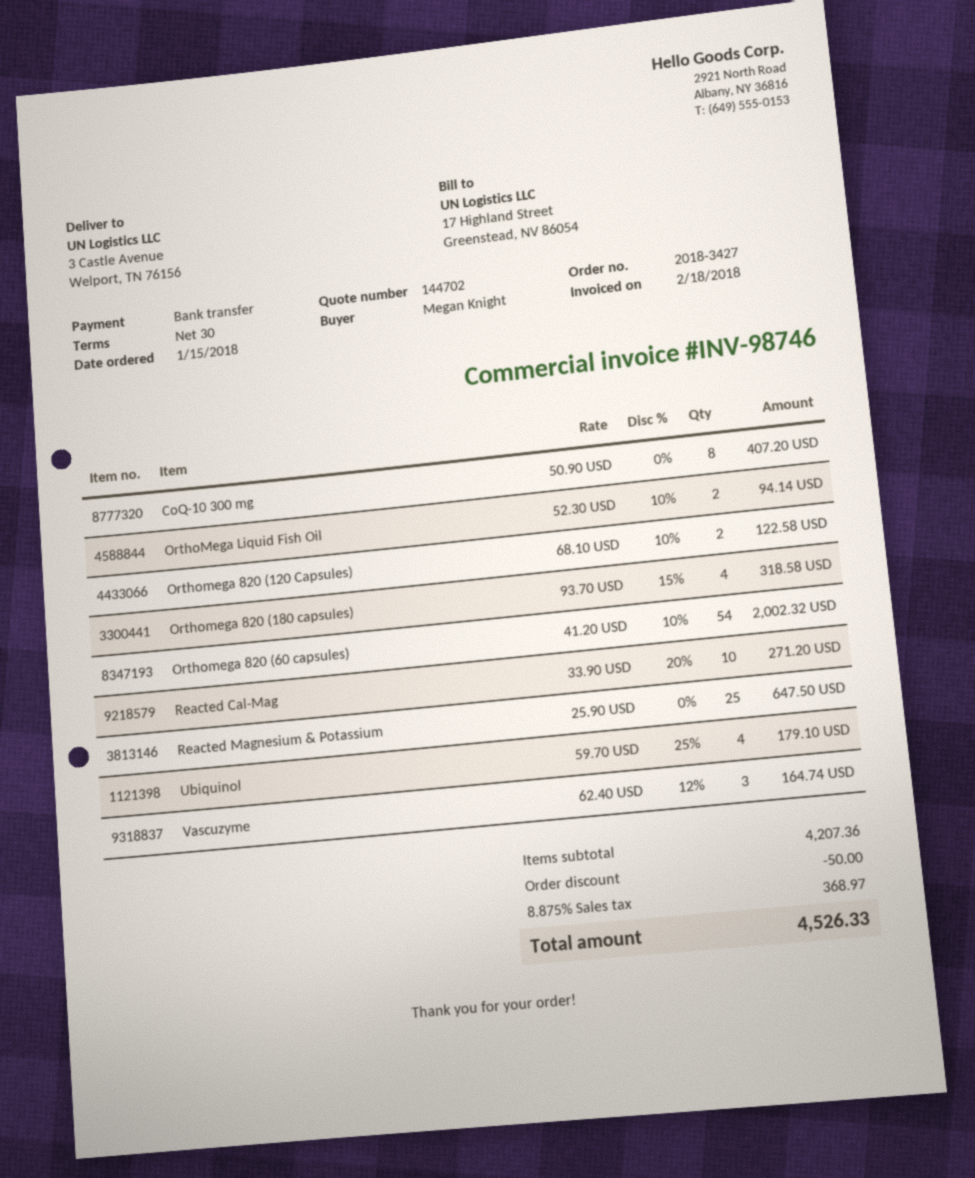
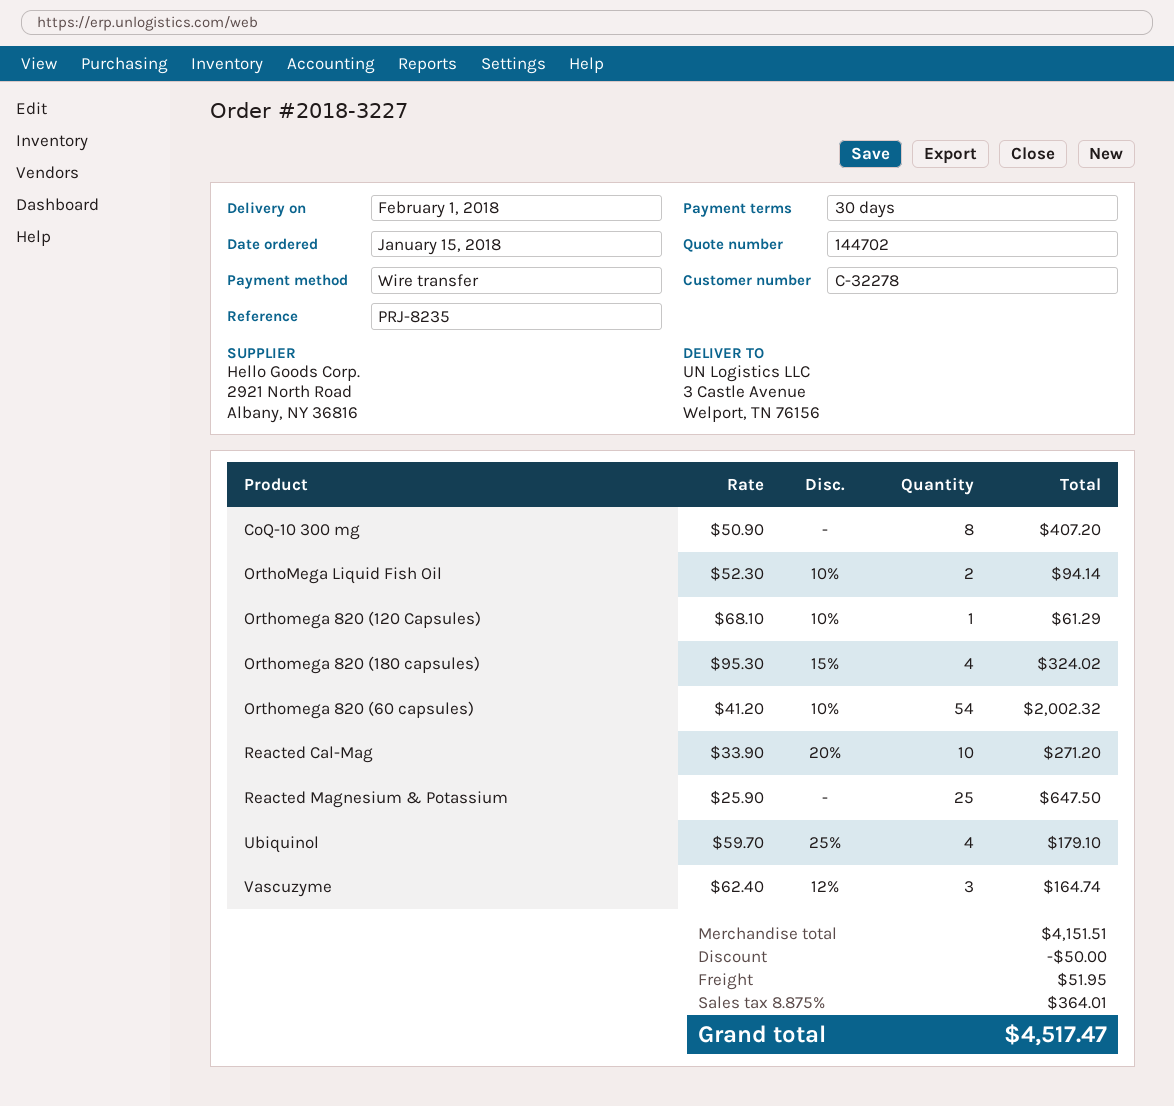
order number: 2018-3427 -> 2018-3227
Orthomega 820 (120 Capsules): 2 x 68.10 - 10% = 122.58 -> 1 x 68.10 - 10% = 61.29
Orthomega 820 (180 capsules): 4 x 93.70 - 15% = 318.58 -> 4 x 95.30 - 15% = 324.02
subtotal: 4207.36 -> 4151.51
shipping: none -> 51.95
tax: 8.875% = 368.97 -> 8.875% = 364.01
total: 4526.33 -> 4517.47

